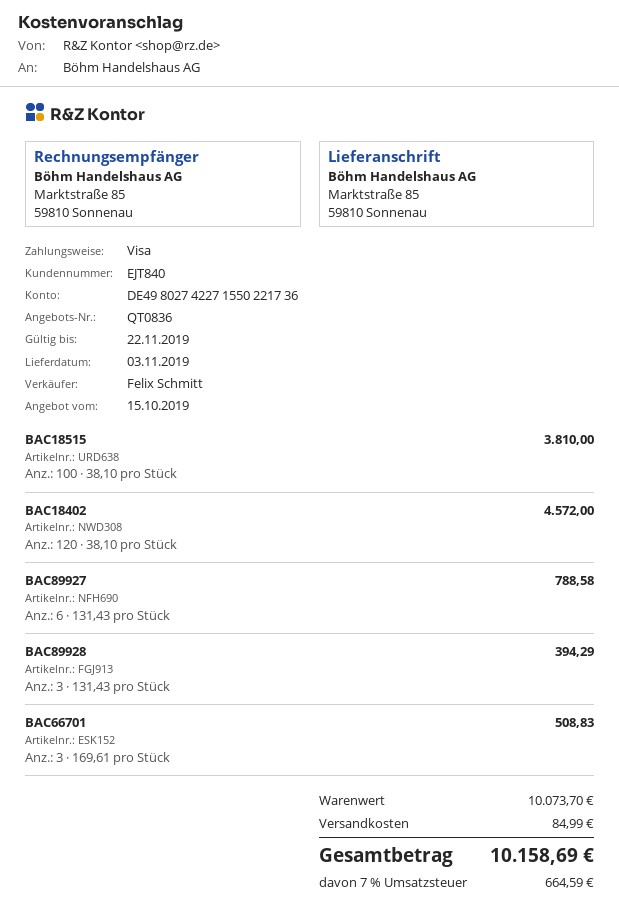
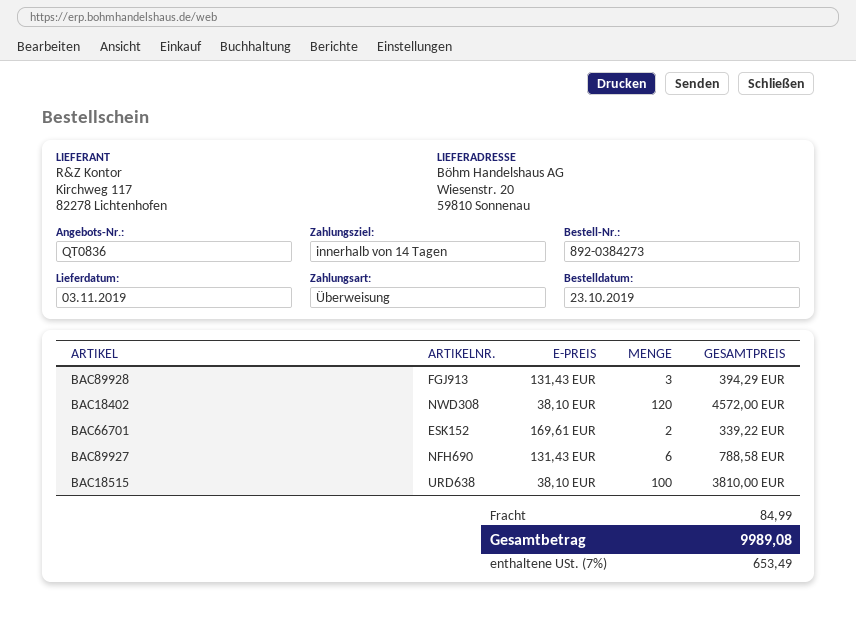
payment method: Visa -> bank transfer
ship to: Marktstraße 85, 59810 Sonnenau -> Wiesenstr. 20, 59810 Sonnenau
BAC66701: 3 x 169.61 = 508.83 -> 2 x 169.61 = 339.22
tax: 7% = 664.59 -> 7% = 653.49
total: 10158.69 -> 9989.08

